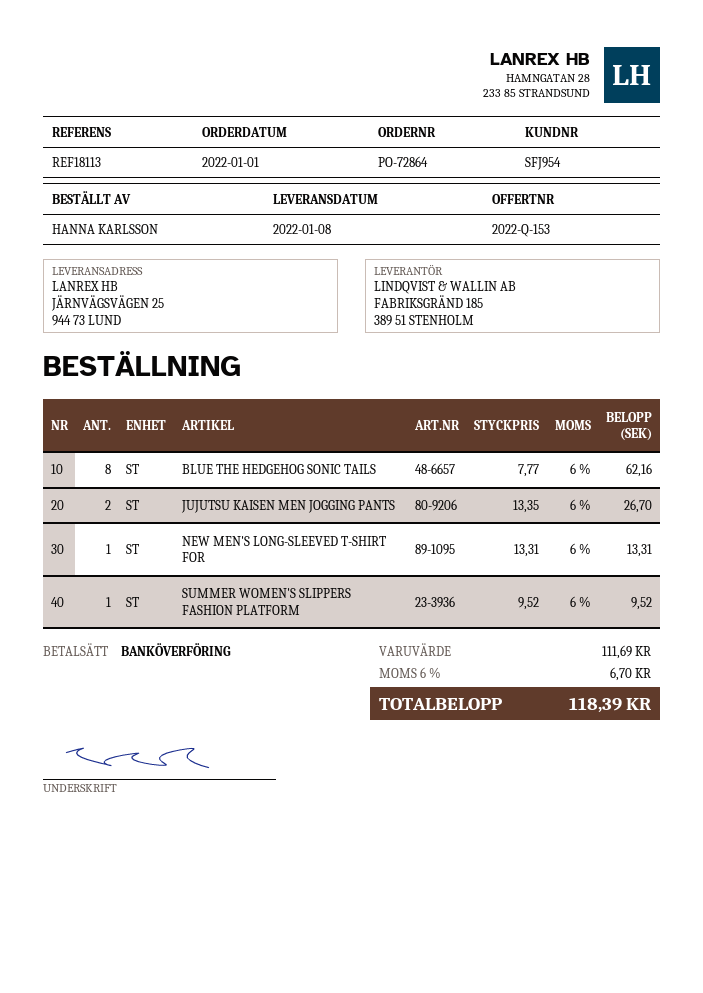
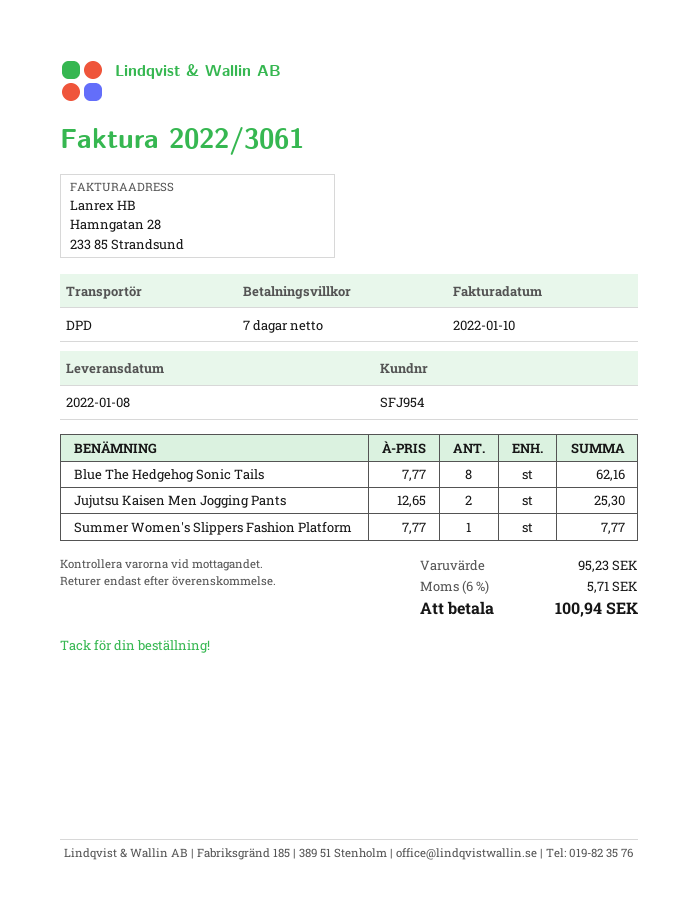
JUJUTSU KAISEN MEN JOGGING PANTS: 2 x 13.35 = 26.70 -> 2 x 12.65 = 25.30
NEW MEN'S LONG-SLEEVED T-SHIRT FOR: 1 x 13.31 = 13.31 -> none
SUMMER WOMEN'S SLIPPERS FASHION PLATFORM: 1 x 9.52 = 9.52 -> 1 x 7.77 = 7.77
subtotal: 111.69 -> 95.23
tax: 6% = 6.70 -> 6% = 5.71
total: 118.39 -> 100.94

